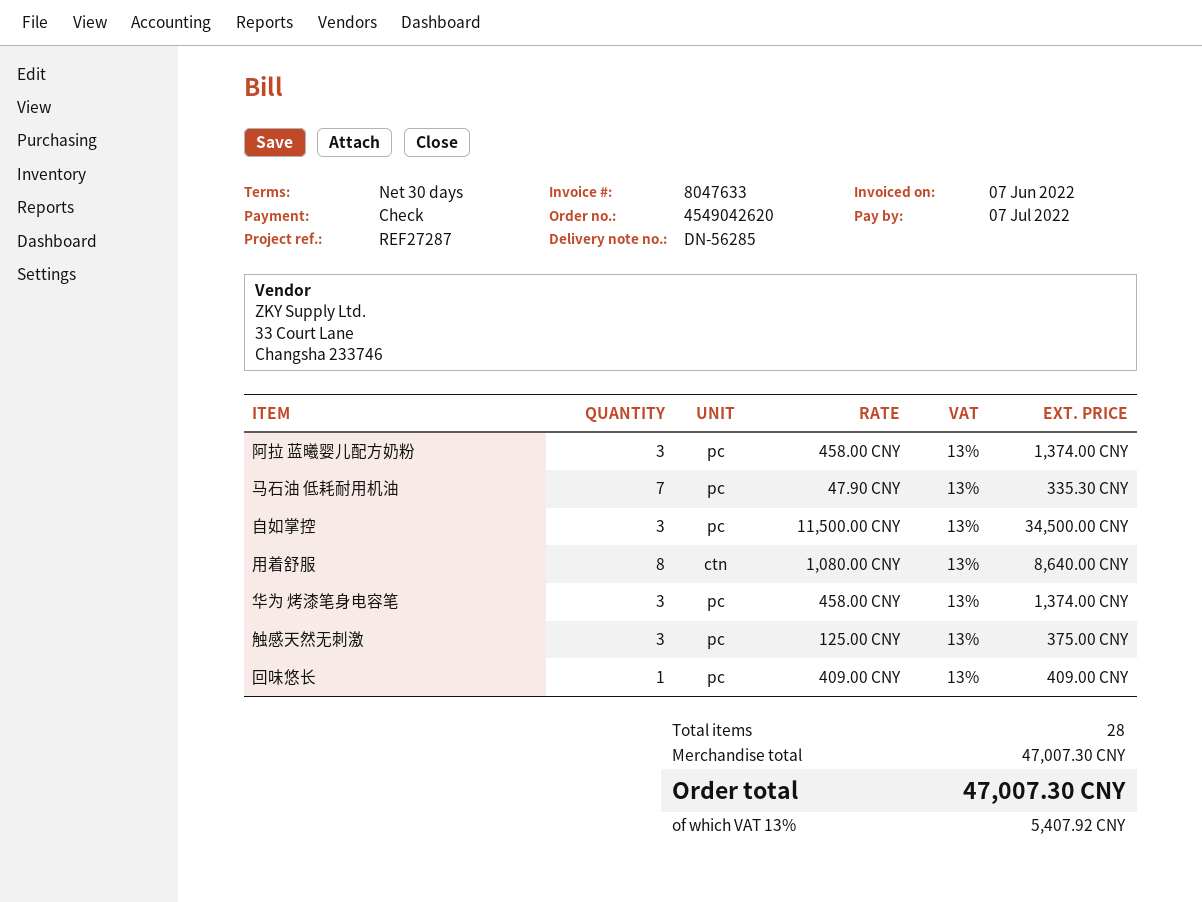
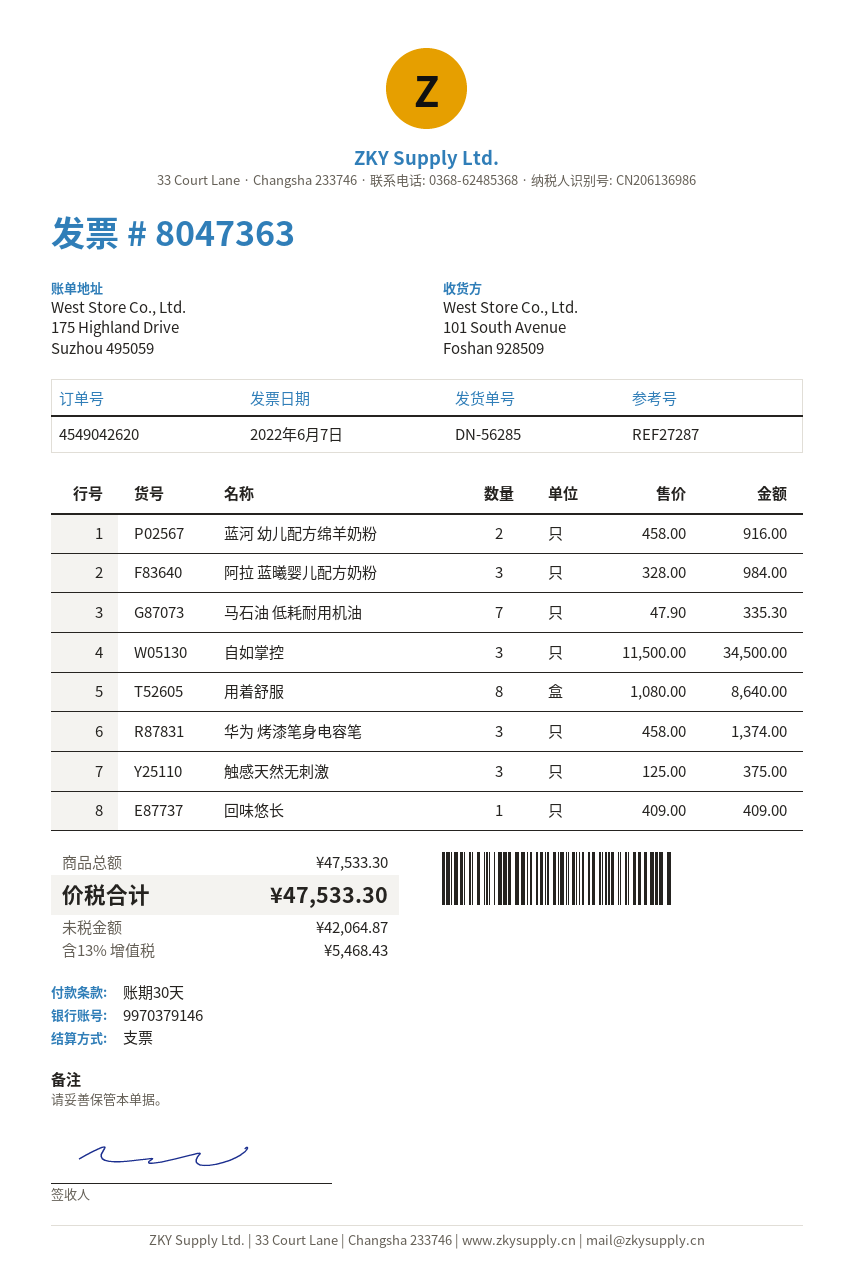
invoice number: 8047633 -> 8047363
阿拉 蓝曦婴儿配方奶粉: 3 x 458.00 = 1374.00 -> 3 x 328.00 = 984.00
蓝河 幼儿配方绵羊奶粉: none -> 2 x 458.00 = 916.00
subtotal: 47007.30 -> 47533.30
tax: 13% = 5407.92 -> 13% = 5468.43
total: 47007.30 -> 47533.30

